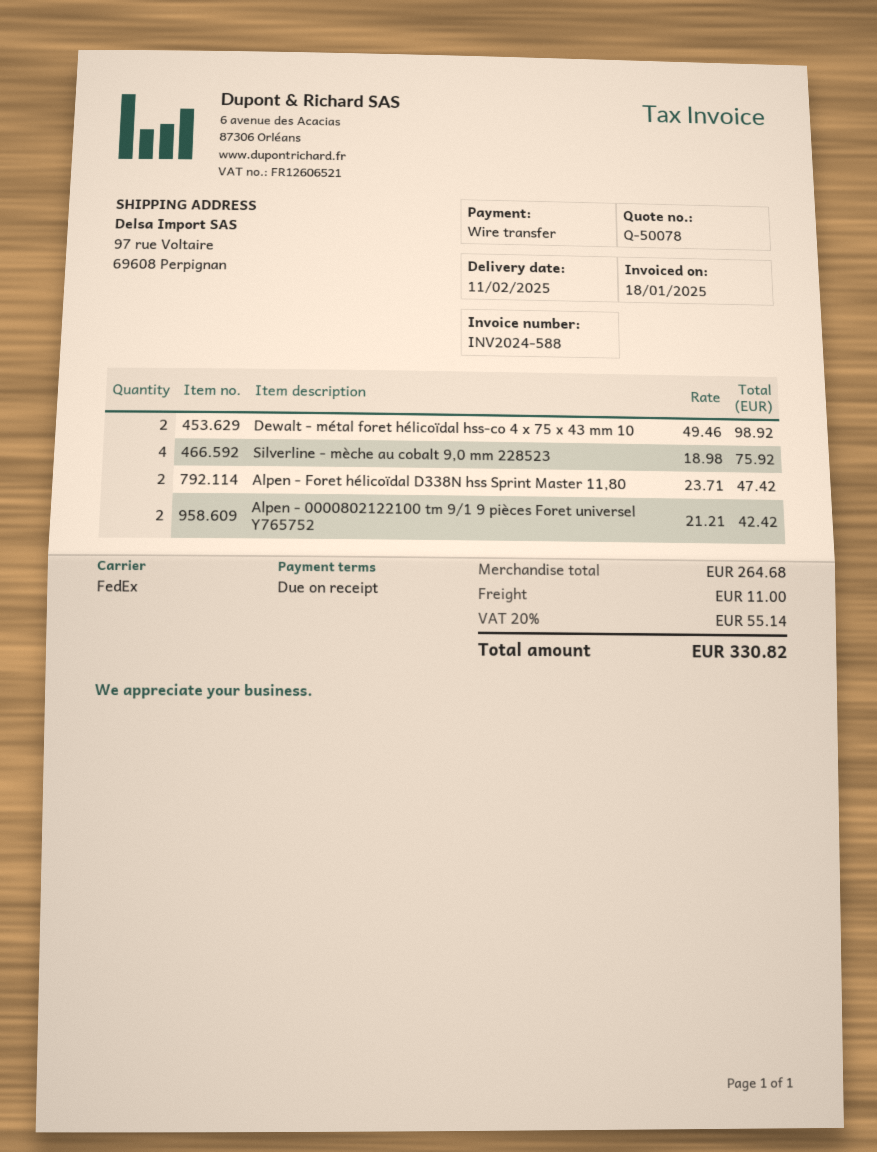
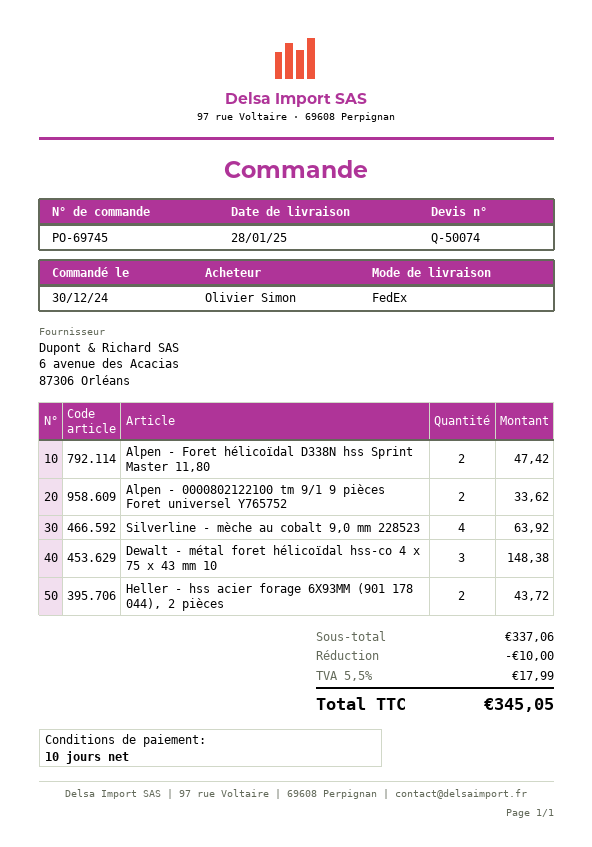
quote number: Q-50078 -> Q-50074
delivery date: 2025-02-11 -> 2025-01-28
payment terms: on receipt -> 10 days
Dewalt - métal foret hélicoïdal hss-co 4 x 75 x 43 mm 10: 2 for 98.92 -> 3 for 148.38
Silverline - mèche au cobalt 9,0 mm 228523: 4 for 75.92 -> 4 for 63.92
Alpen - 0000802122100 tm 9/1 9 pièces Foret universel Y765752: 2 for 42.42 -> 2 for 33.62
Heller - hss acier forage 6X93MM (901 178 044), 2 pièces: none -> 2 for 43.72
subtotal: 264.68 -> 337.06
discount: none -> 10.00
shipping: 11.00 -> none
tax: 20% = 55.14 -> 5.5% = 17.99
total: 330.82 -> 345.05

